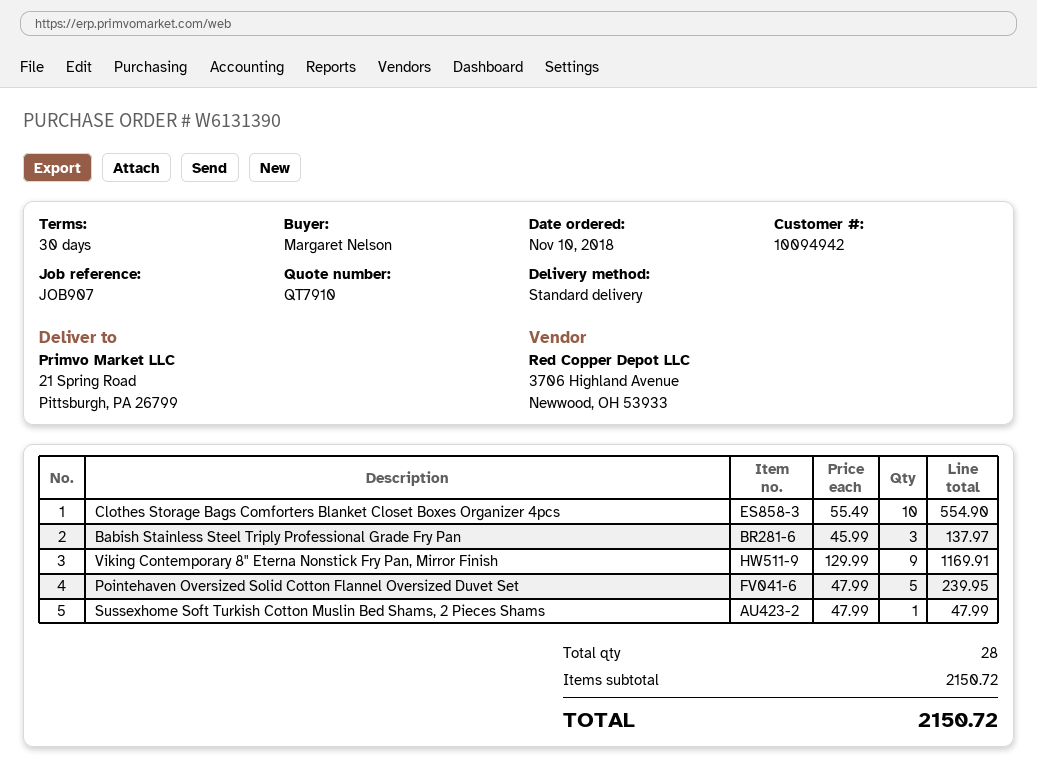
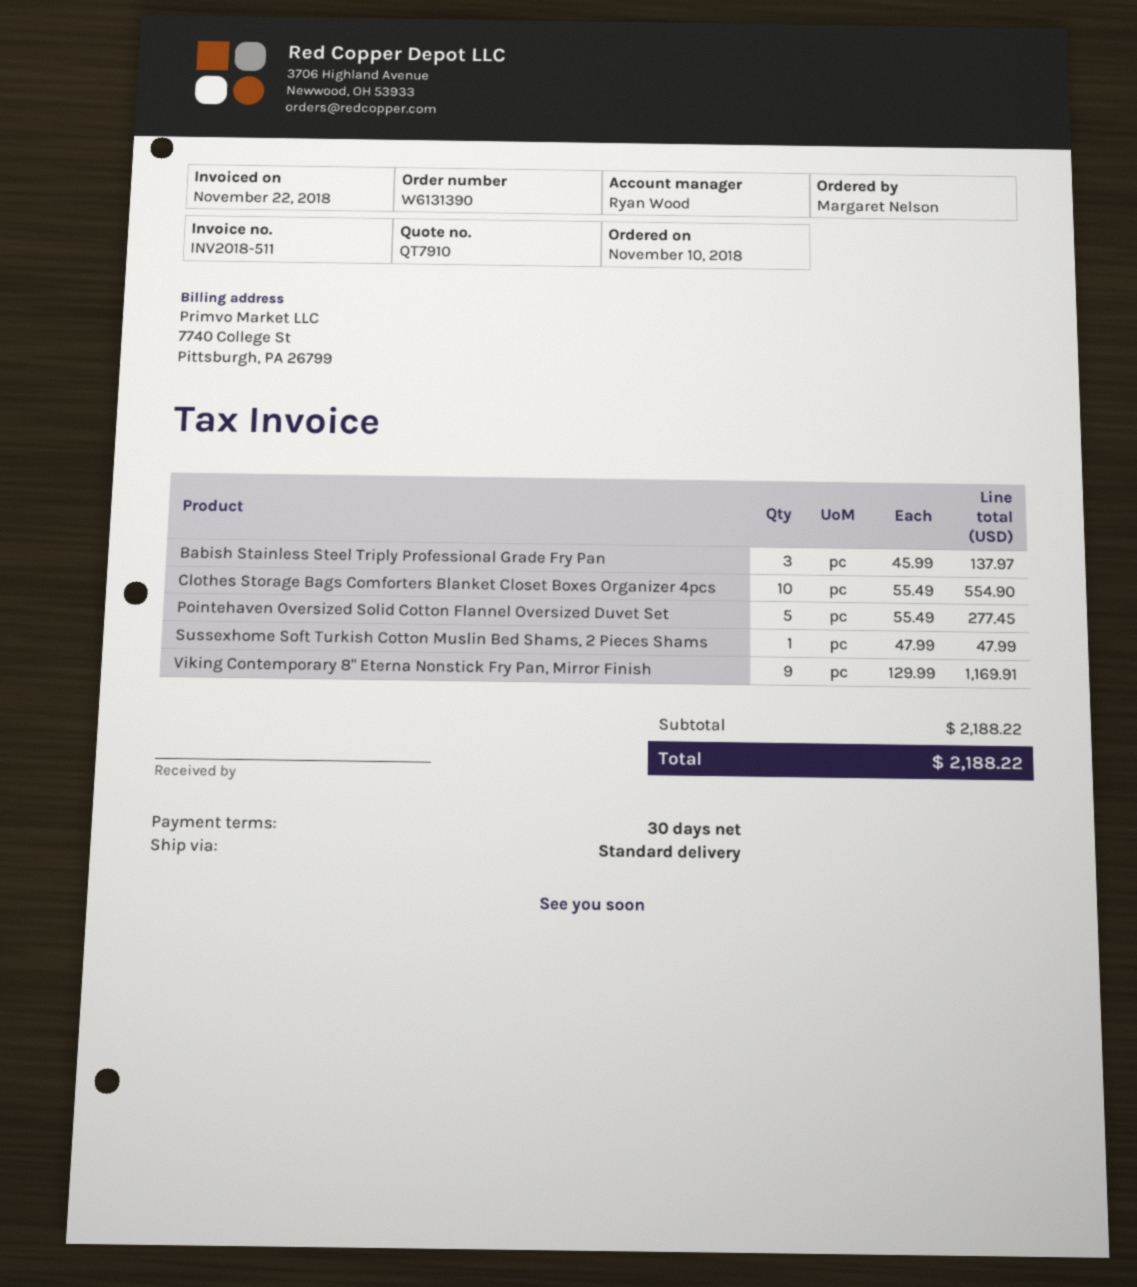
Pointehaven Oversized Solid Cotton Flannel Oversized Duvet Set: 5 x 47.99 = 239.95 -> 5 x 55.49 = 277.45
subtotal: 2150.72 -> 2188.22
total: 2150.72 -> 2188.22

